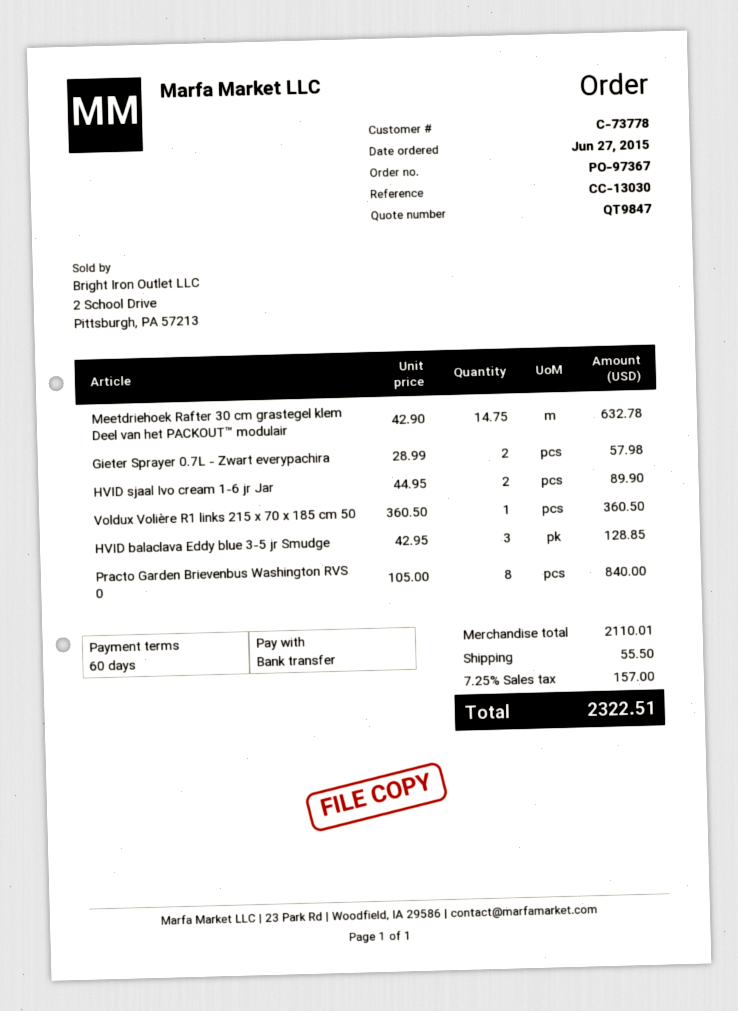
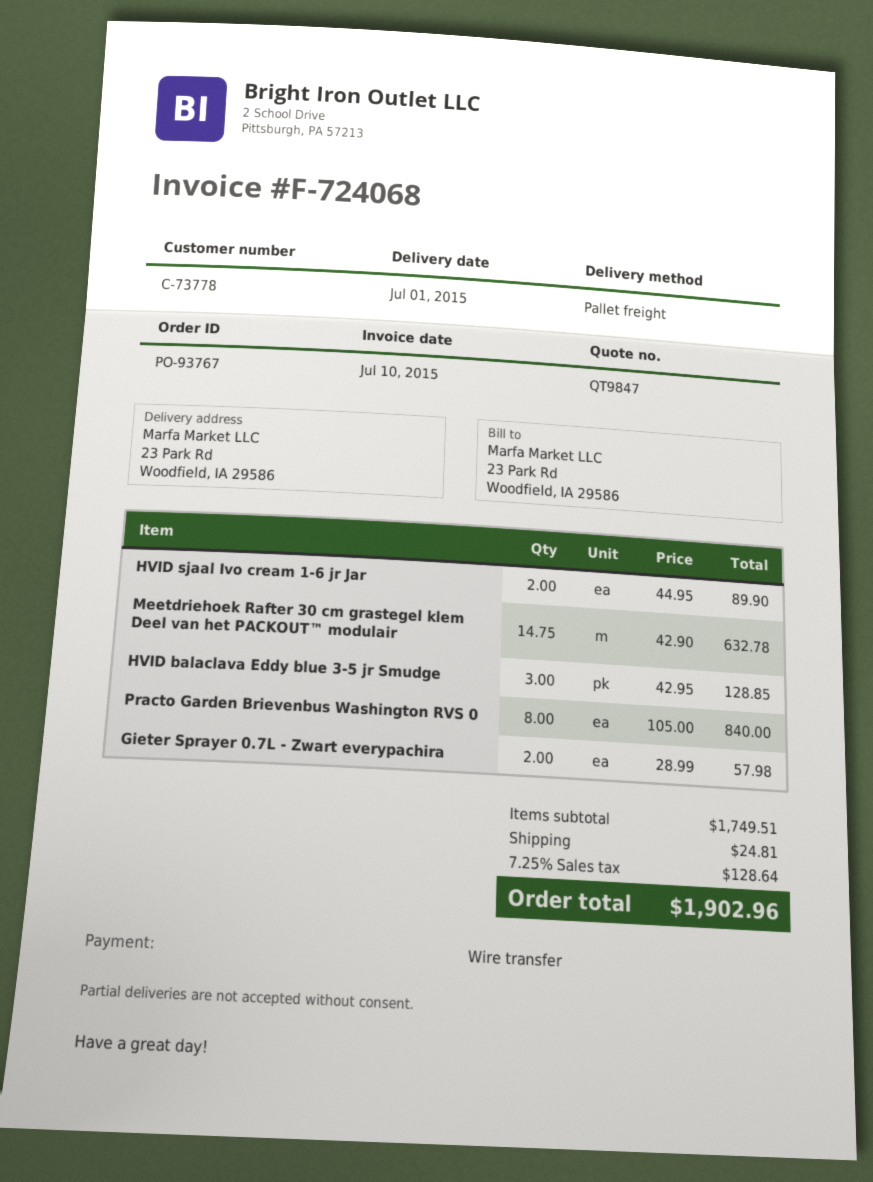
order number: PO-97367 -> PO-93767
Voldux Volière R1 links 215 x 70 x 185 cm 50: 1 x 360.50 = 360.50 -> none
subtotal: 2110.01 -> 1749.51
shipping: 55.50 -> 24.81
tax: 7.25% = 157.00 -> 7.25% = 128.64
total: 2322.51 -> 1902.96

